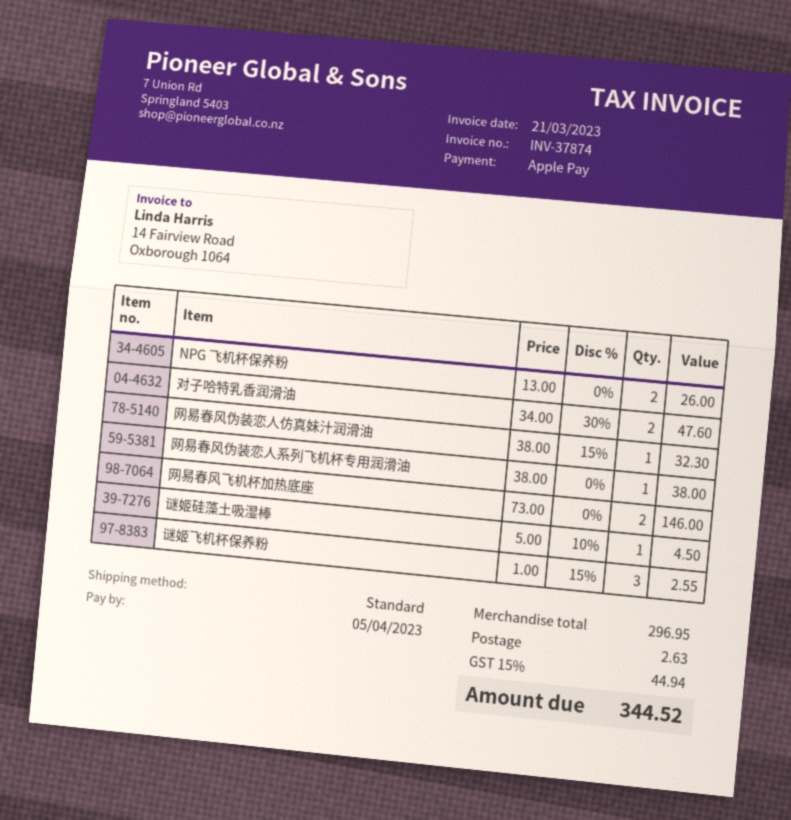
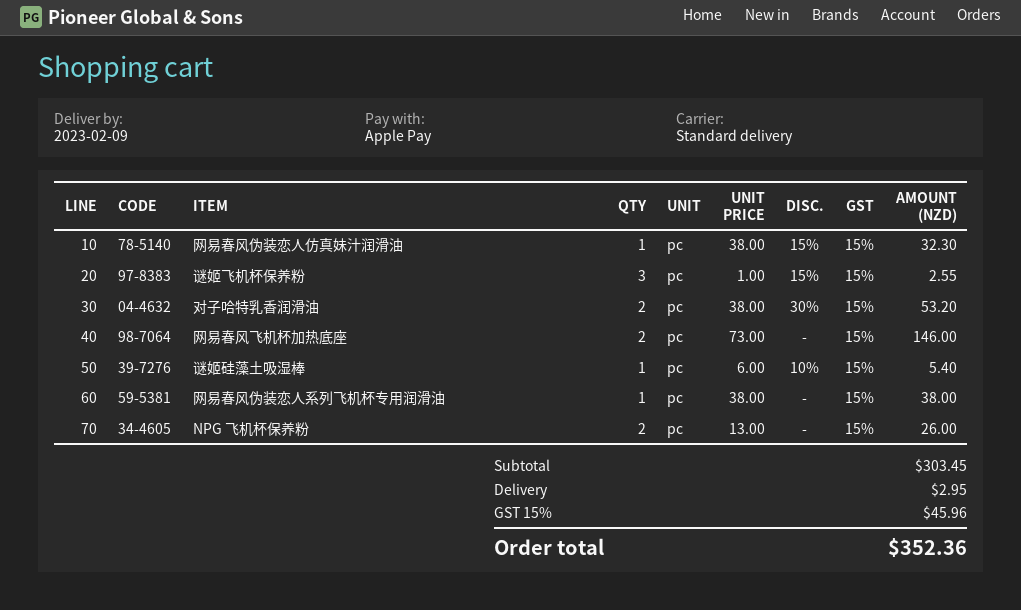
对子哈特乳香润滑油: 2 x 34.00 - 30% = 47.60 -> 2 x 38.00 - 30% = 53.20
谜姬硅藻土吸湿棒: 1 x 5.00 - 10% = 4.50 -> 1 x 6.00 - 10% = 5.40
subtotal: 296.95 -> 303.45
shipping: 2.63 -> 2.95
tax: 15% = 44.94 -> 15% = 45.96
total: 344.52 -> 352.36

